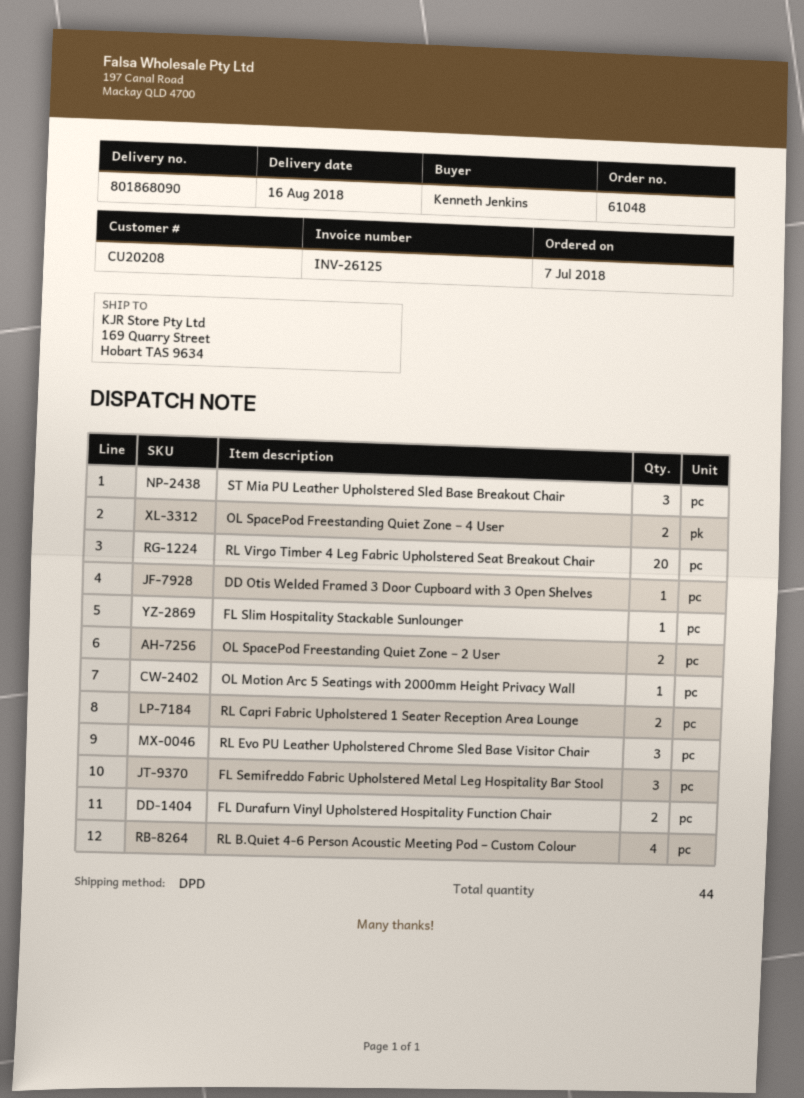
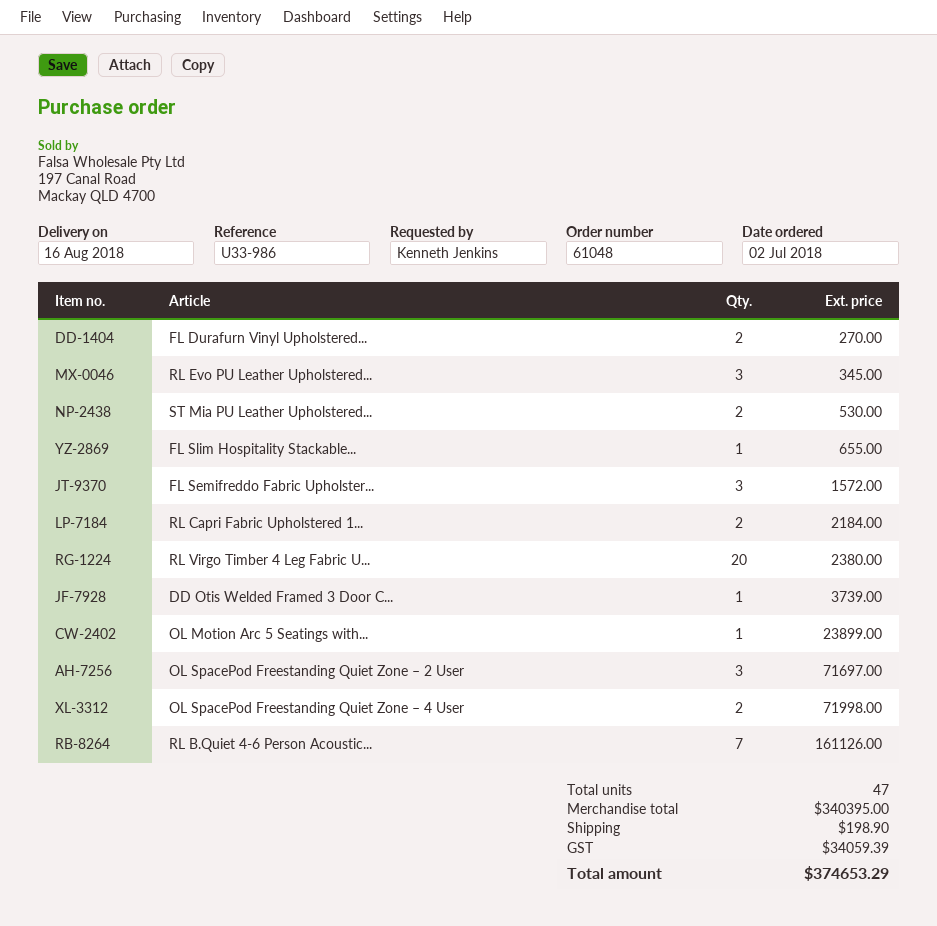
order date: 2018-07-07 -> 2018-07-02
ST Mia PU Leather Upholstered Sled Base Breakout Chair: 3 -> 2
OL SpacePod Freestanding Quiet Zone – 2 User: 2 -> 3
RL B.Quiet 4-6 Person Acoustic Meeting Pod – Custom Colour: 4 -> 7
total quantity: 44 -> 47

